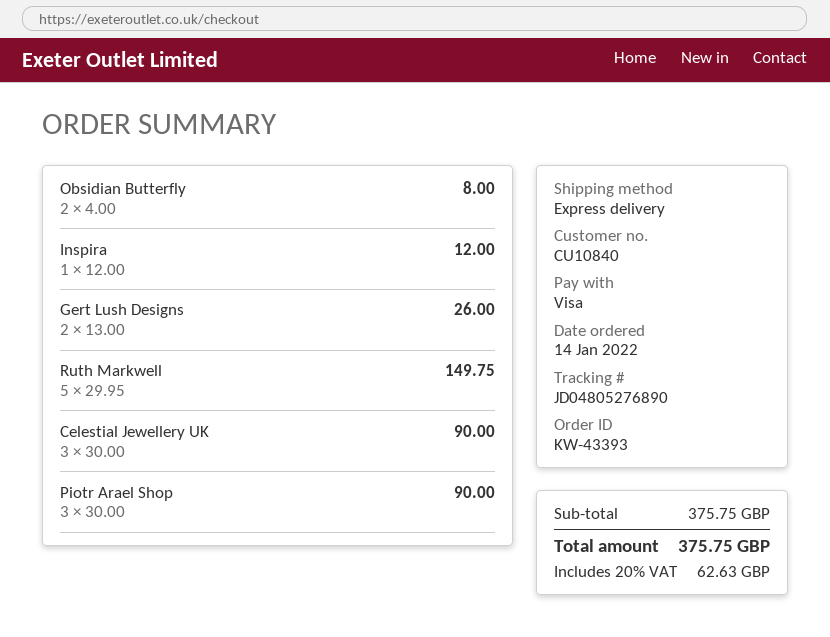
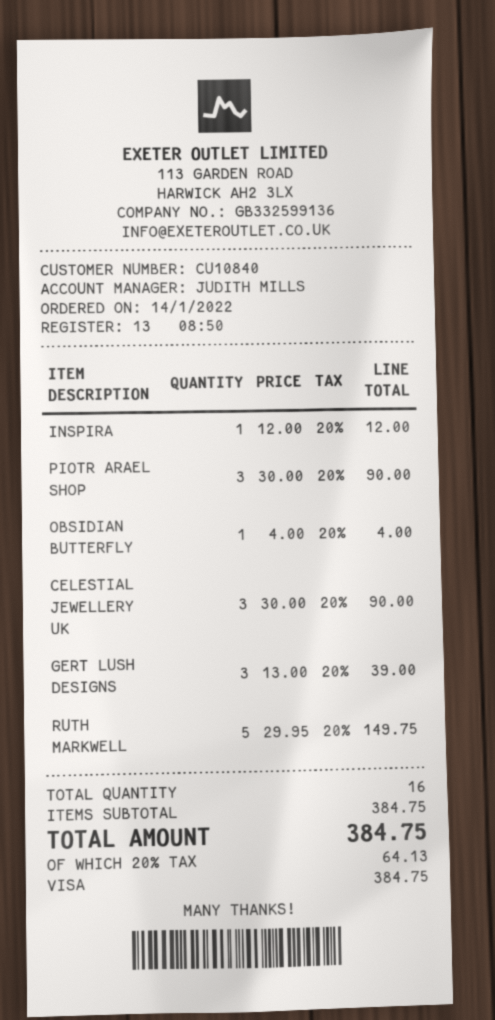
Obsidian Butterfly: 2 x 4.00 = 8.00 -> 1 x 4.00 = 4.00
Gert Lush Designs: 2 x 13.00 = 26.00 -> 3 x 13.00 = 39.00
subtotal: 375.75 -> 384.75
tax: 20% = 62.63 -> 20% = 64.13
total: 375.75 -> 384.75

